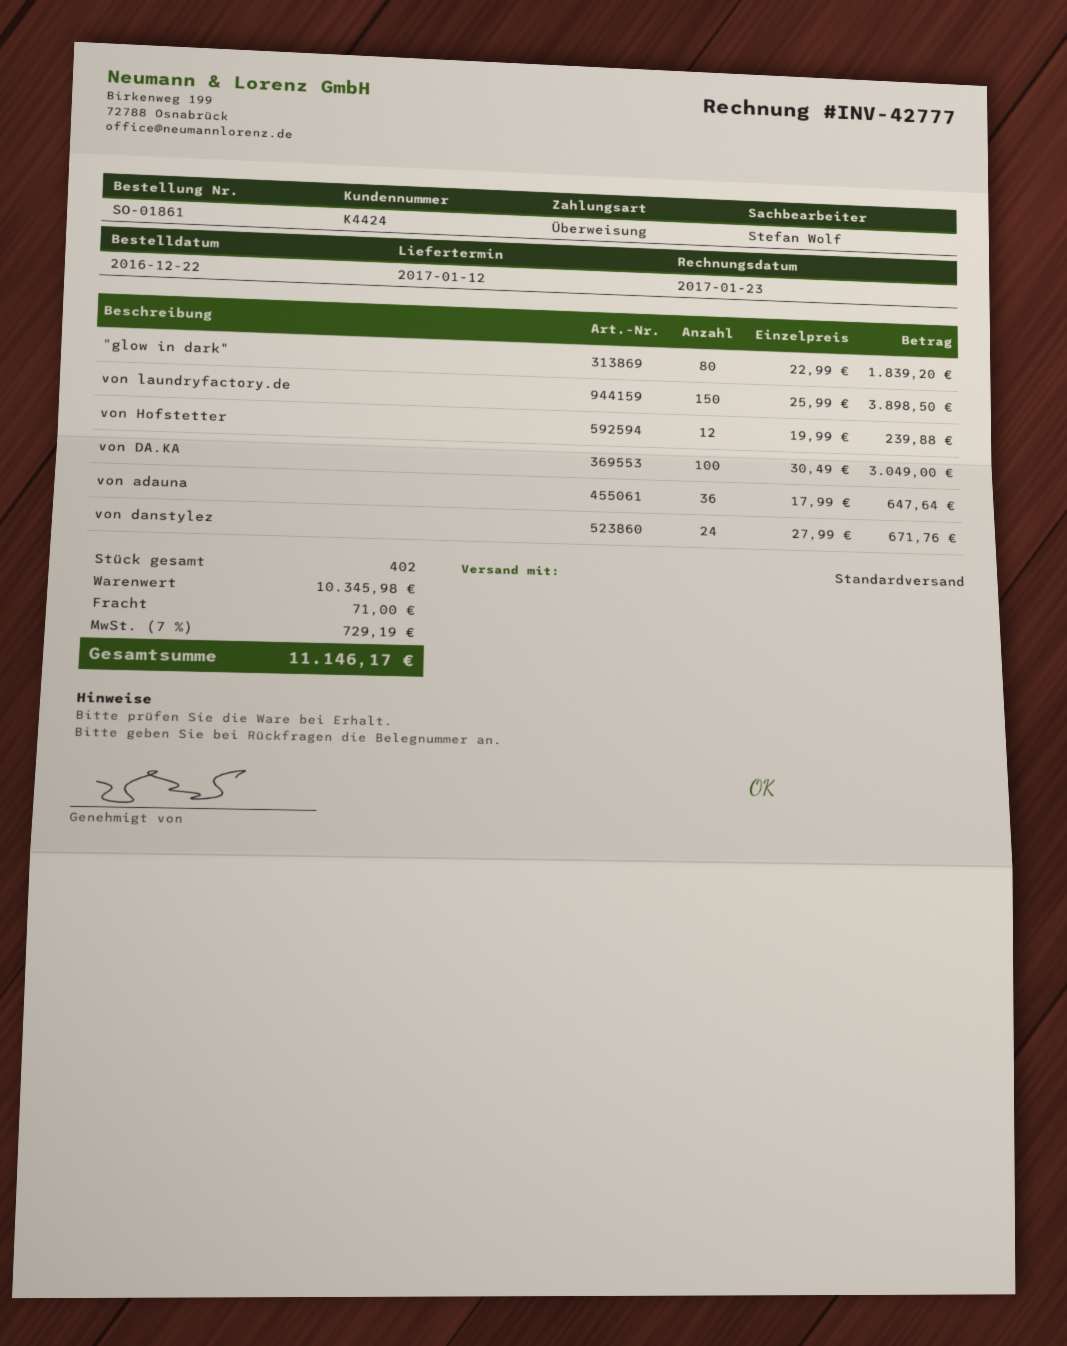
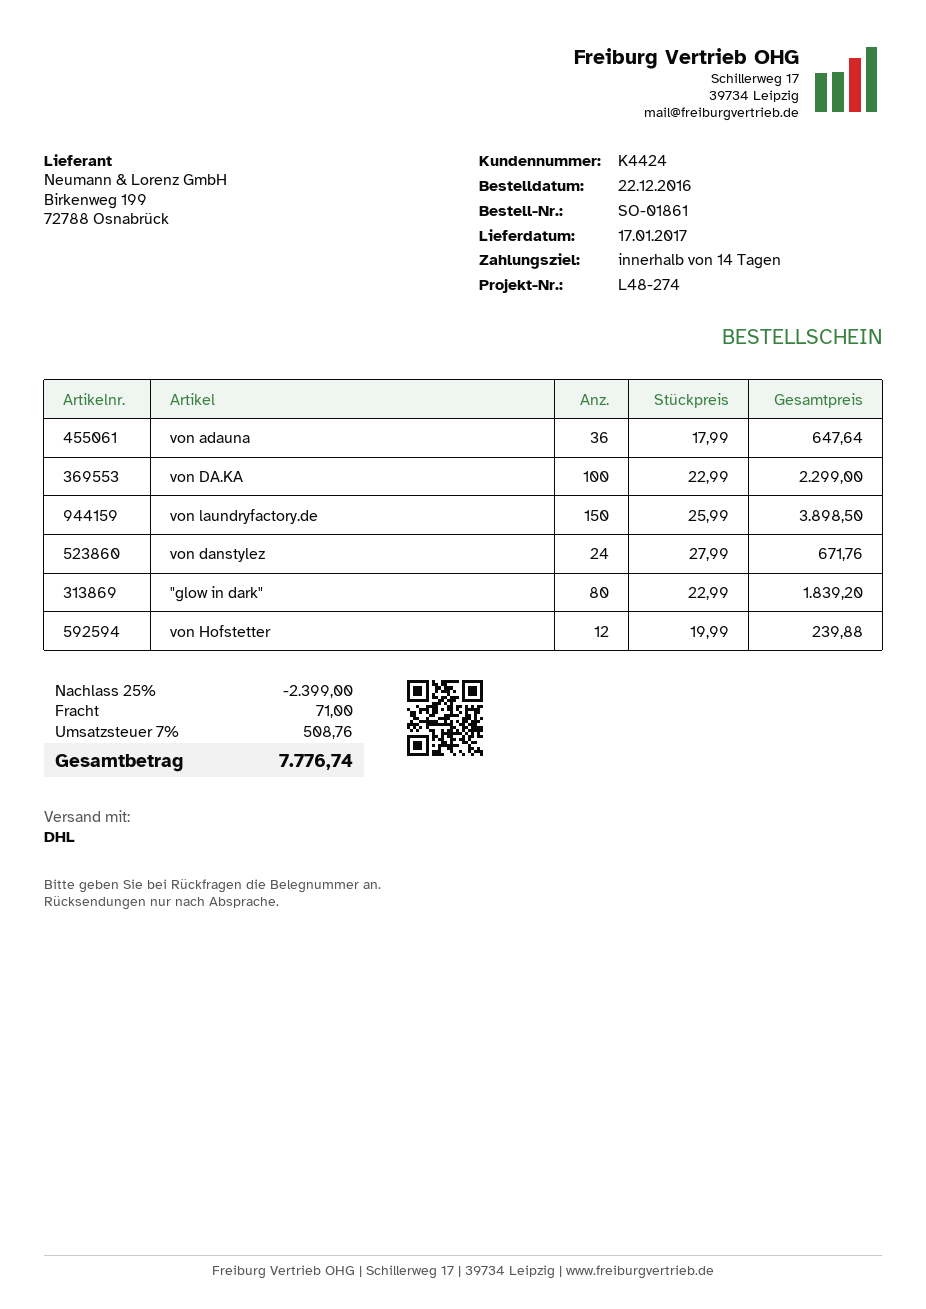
delivery date: 2017-01-12 -> 2017-01-17
shipping method: standard -> DHL
von DA.KA: 100 x 30.49 = 3049.00 -> 100 x 22.99 = 2299.00
discount: none -> 25% = 2399.00
tax: 7% = 729.19 -> 7% = 508.76
total: 11146.17 -> 7776.74

